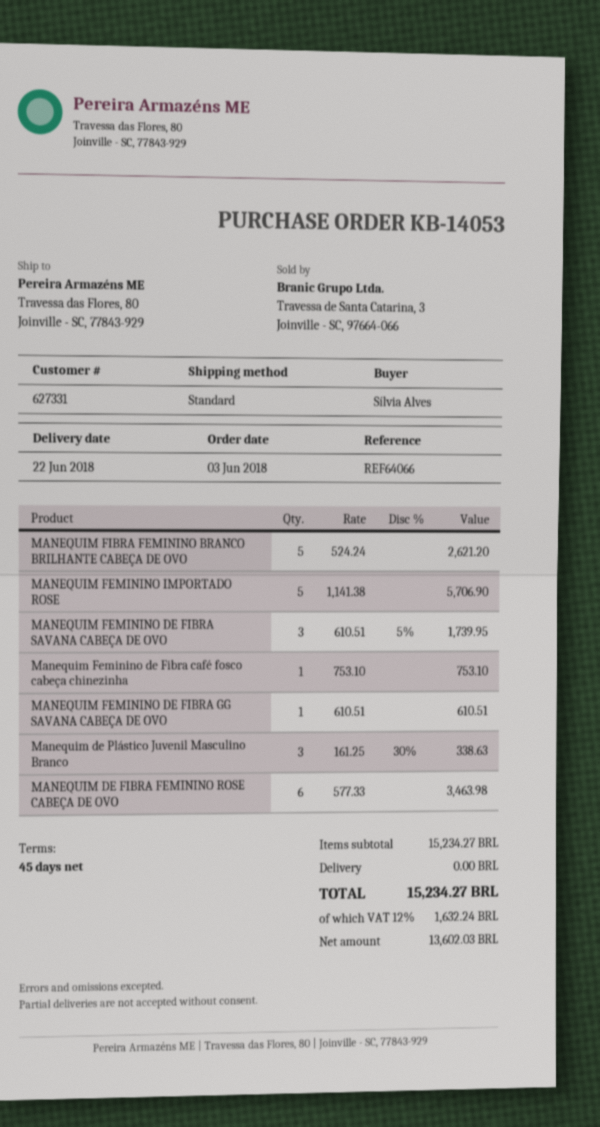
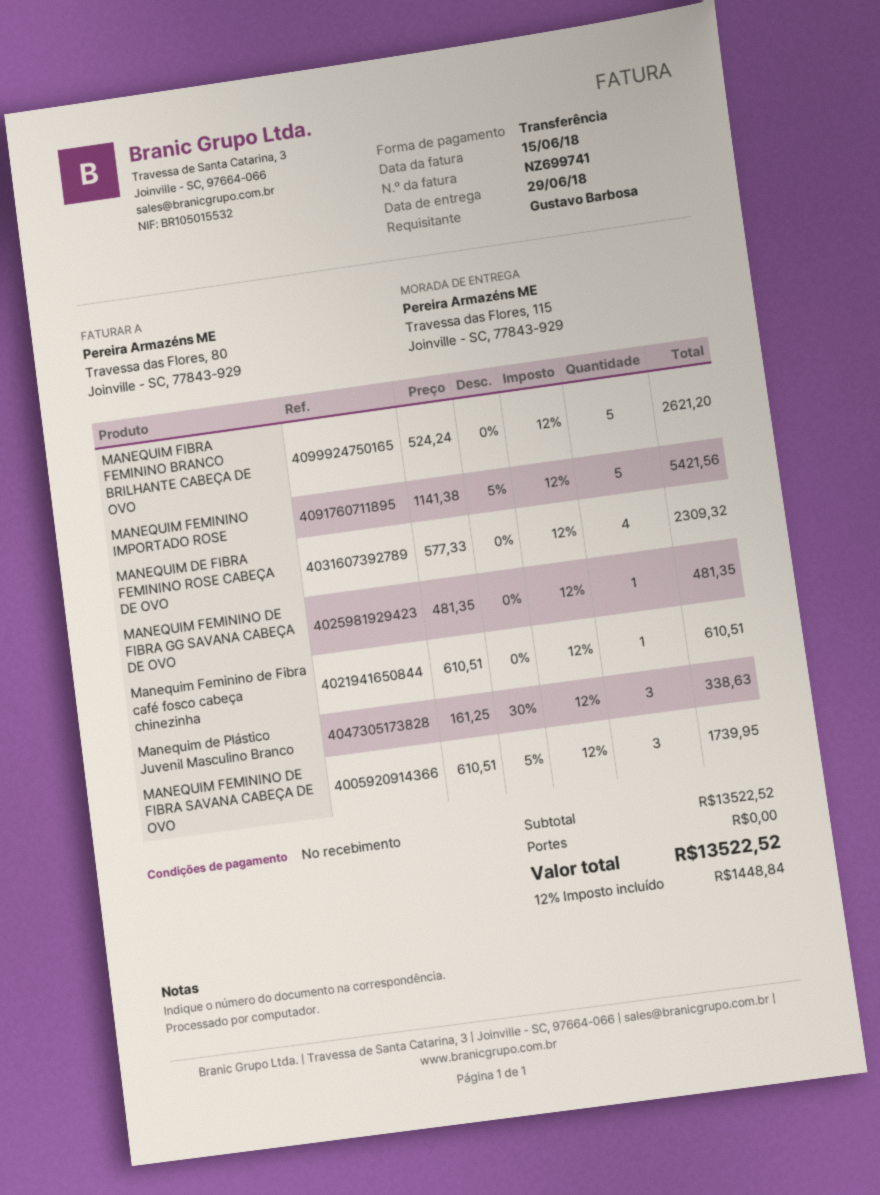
delivery date: 2018-06-22 -> 2018-06-29
payment terms: 45 days -> on receipt
ordered by: Sílvia Alves -> Gustavo Barbosa
ship to: Travessa das Flores, 80, Joinville - SC, 77843-929 -> Travessa das Flores, 115, Joinville - SC, 77843-929
MANEQUIM FEMININO IMPORTADO ROSE: 5 x 1141.38 = 5706.90 -> 5 x 1141.38 - 5% = 5421.56
Manequim Feminino de Fibra café fosco cabeça chinezinha: 1 x 753.10 = 753.10 -> 1 x 610.51 = 610.51
MANEQUIM FEMININO DE FIBRA GG SAVANA CABEÇA DE OVO: 1 x 610.51 = 610.51 -> 1 x 481.35 = 481.35
MANEQUIM DE FIBRA FEMININO ROSE CABEÇA DE OVO: 6 x 577.33 = 3463.98 -> 4 x 577.33 = 2309.32
subtotal: 15234.27 -> 13522.52
tax: 12% = 1632.24 -> 12% = 1448.84
total: 15234.27 -> 13522.52

